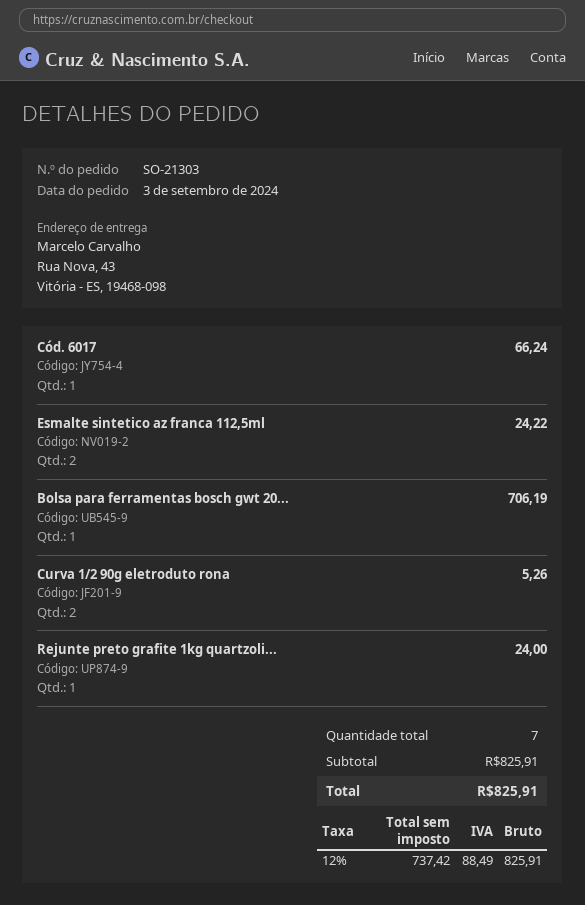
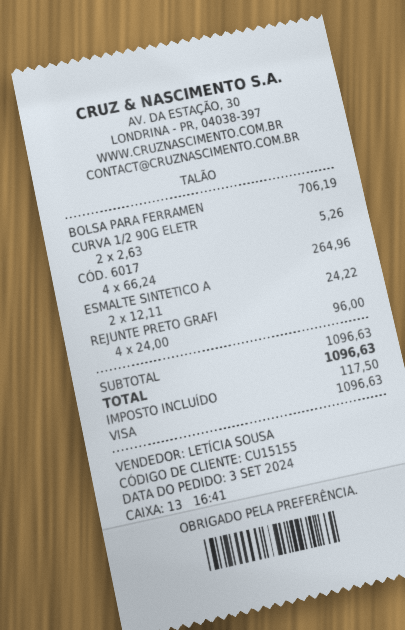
Cód. 6017: 1 for 66.24 -> 4 for 264.96
Rejunte preto grafite 1kg quartzoli...: 1 for 24.00 -> 4 for 96.00
subtotal: 825.91 -> 1096.63
tax: 88.49 -> 117.50
total: 825.91 -> 1096.63

